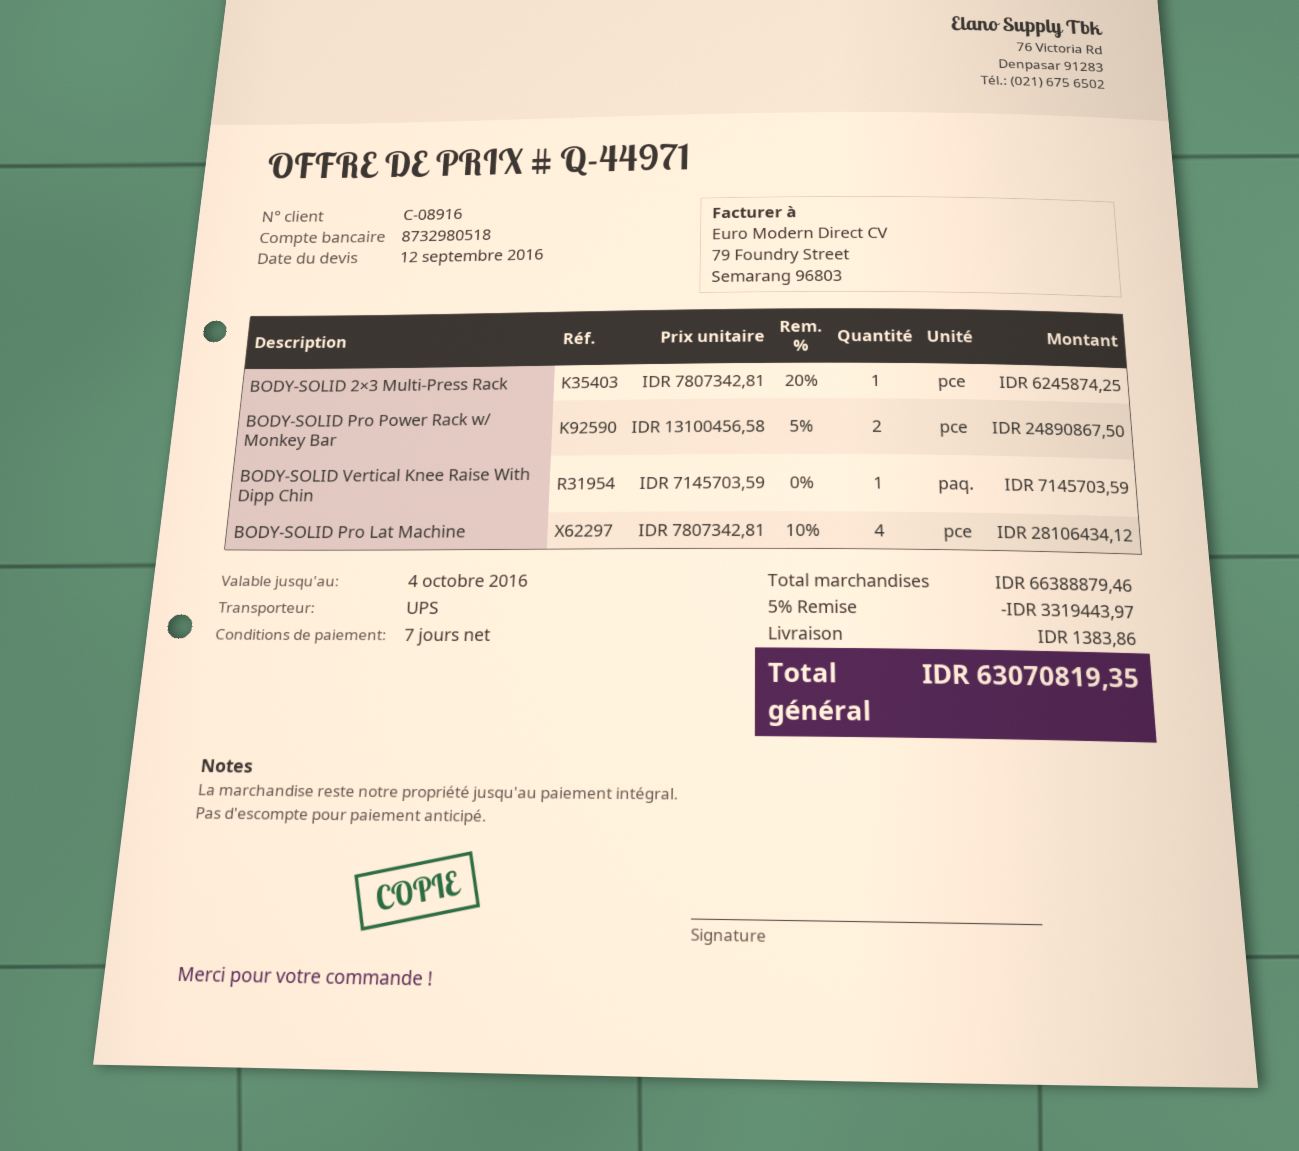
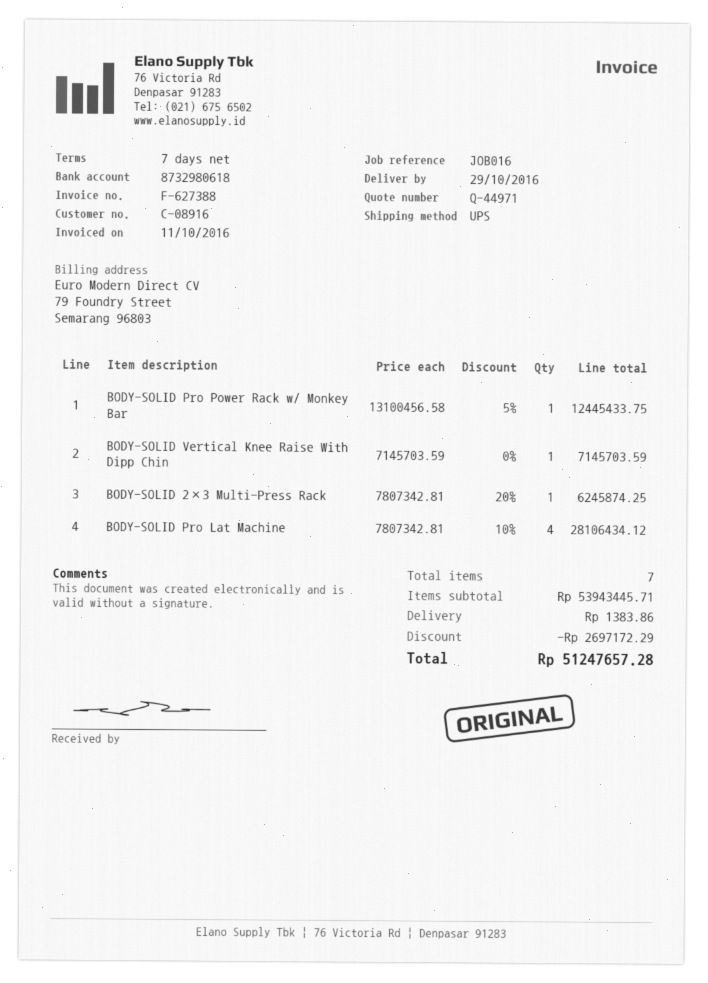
bank account: 8732980518 -> 8732980618
BODY-SOLID Pro Power Rack w/ Monkey Bar: 2 x 13100456.58 - 5% = 24890867.50 -> 1 x 13100456.58 - 5% = 12445433.75
subtotal: 66388879.46 -> 53943445.71
discount: 3319443.97 -> 2697172.29
total: 63070819.35 -> 51247657.28

